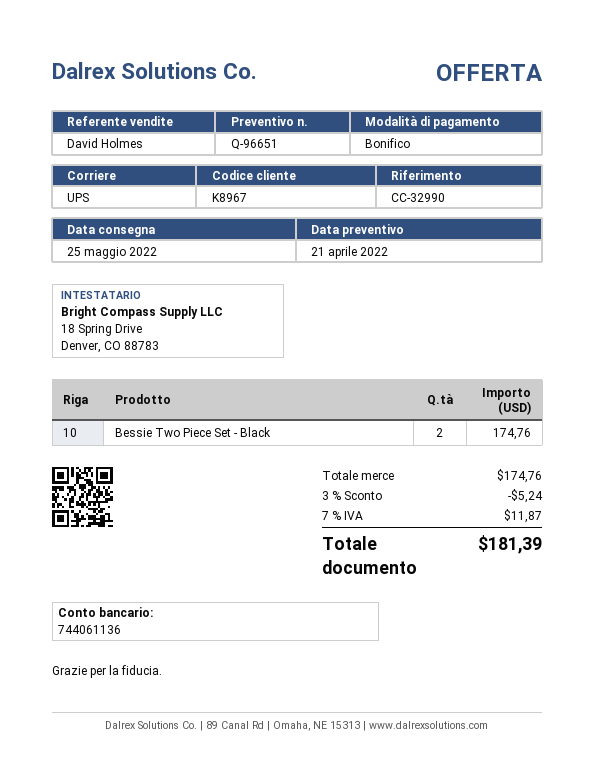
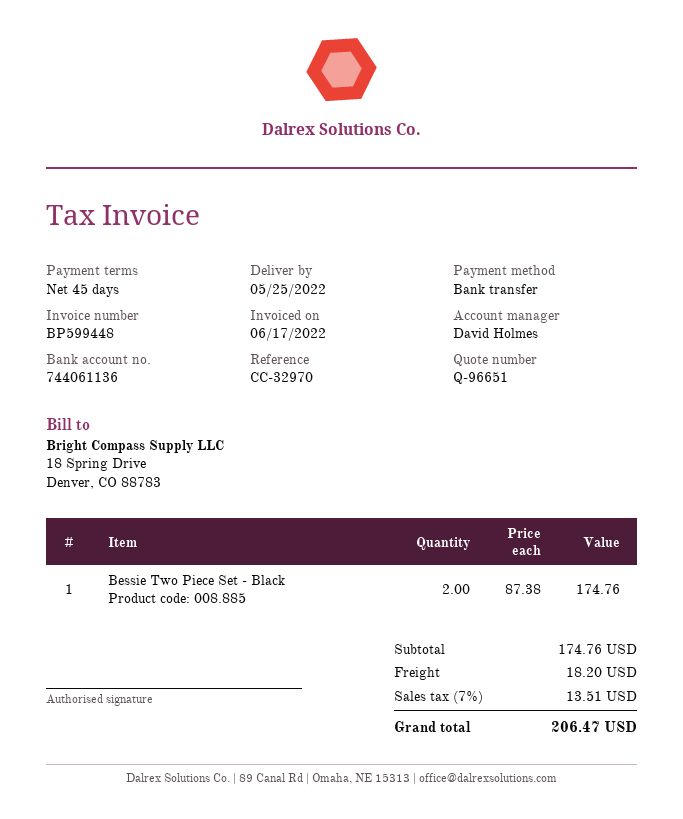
reference: CC-32990 -> CC-32970
discount: 3% = 5.24 -> none
shipping: none -> 18.20
tax: 7% = 11.87 -> 7% = 13.51
total: 181.39 -> 206.47

